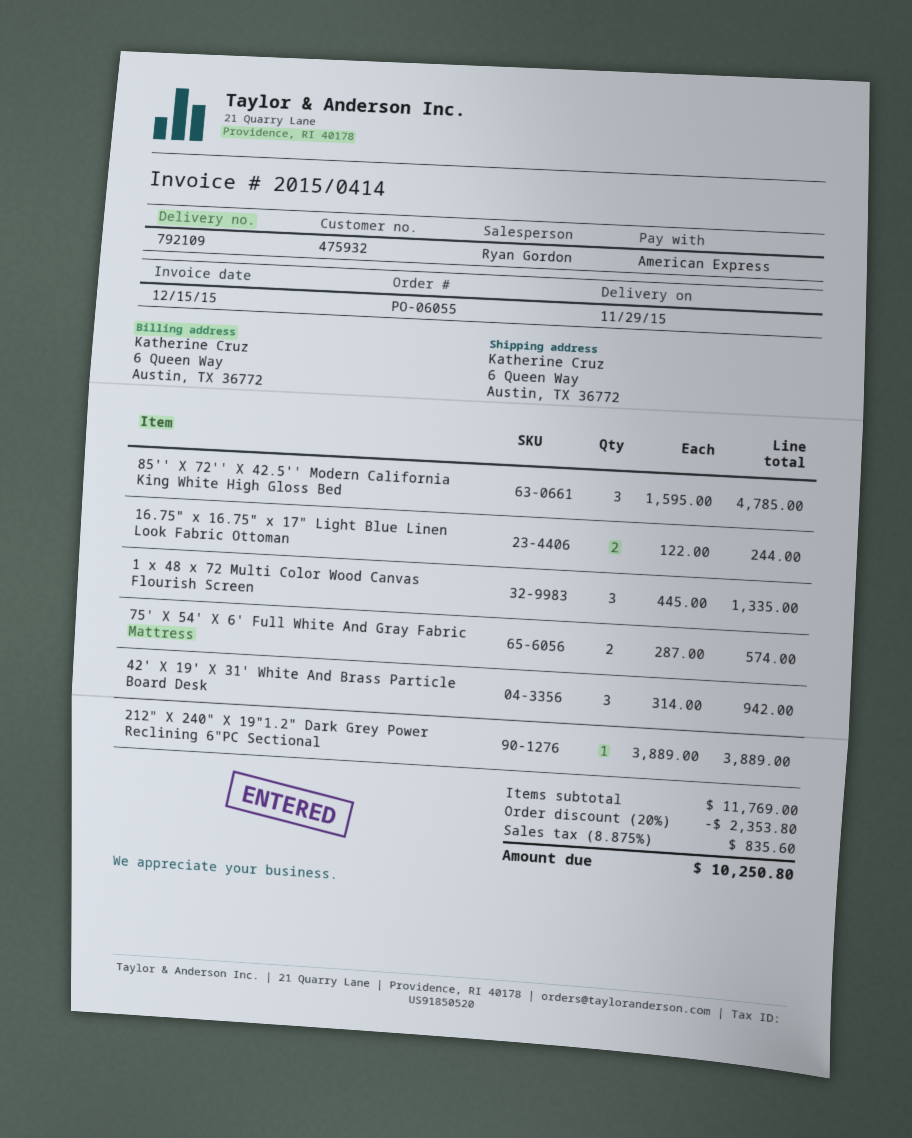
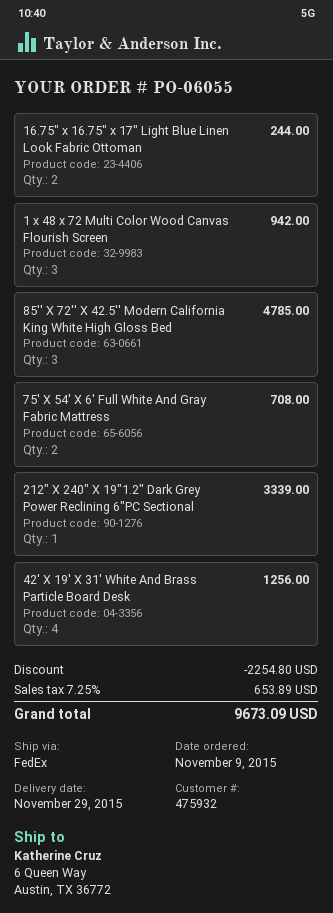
1 x 48 x 72 Multi Color Wood Canvas Flourish Screen: 3 for 1335.00 -> 3 for 942.00
75' X 54' X 6' Full White And Gray Fabric Mattress: 2 for 574.00 -> 2 for 708.00
42' X 19' X 31' White And Brass Particle Board Desk: 3 for 942.00 -> 4 for 1256.00
212" X 240" X 19"1.2" Dark Grey Power Reclining 6"PC Sectional: 1 for 3889.00 -> 1 for 3339.00
discount: 2353.80 -> 2254.80
tax: 8.875% = 835.60 -> 7.25% = 653.89
total: 10250.80 -> 9673.09

